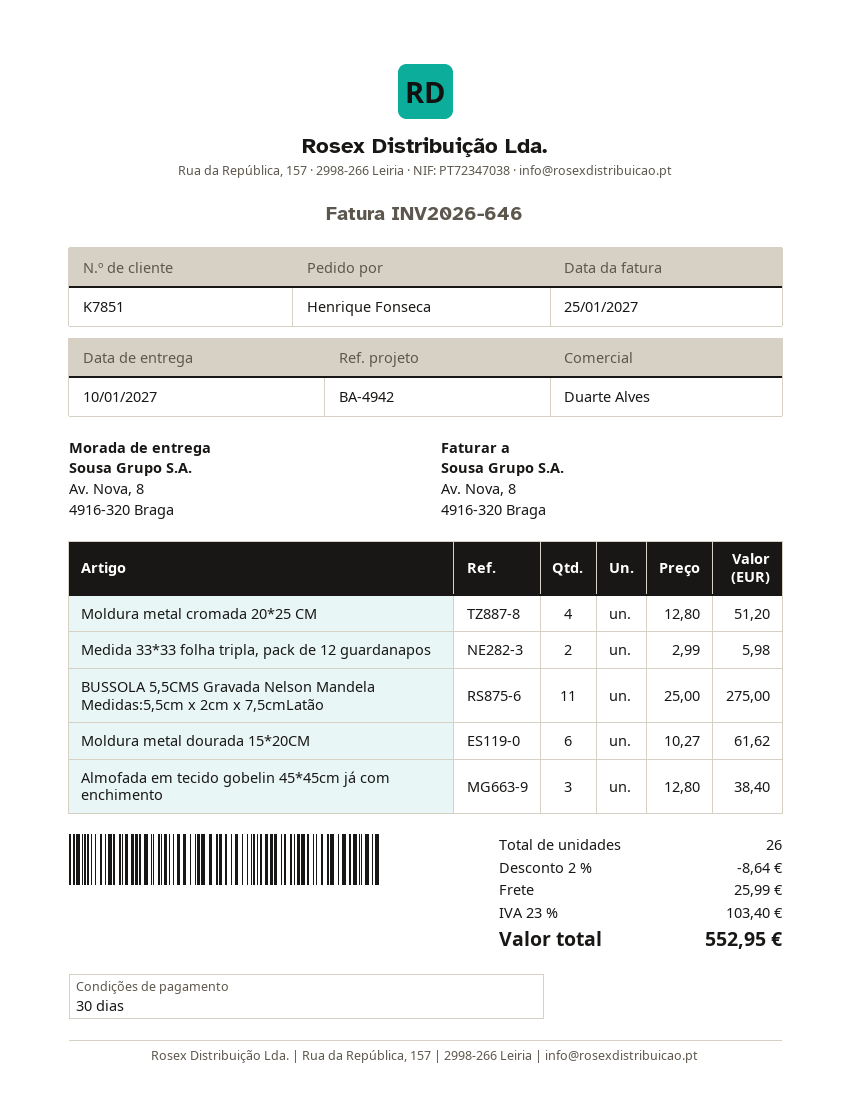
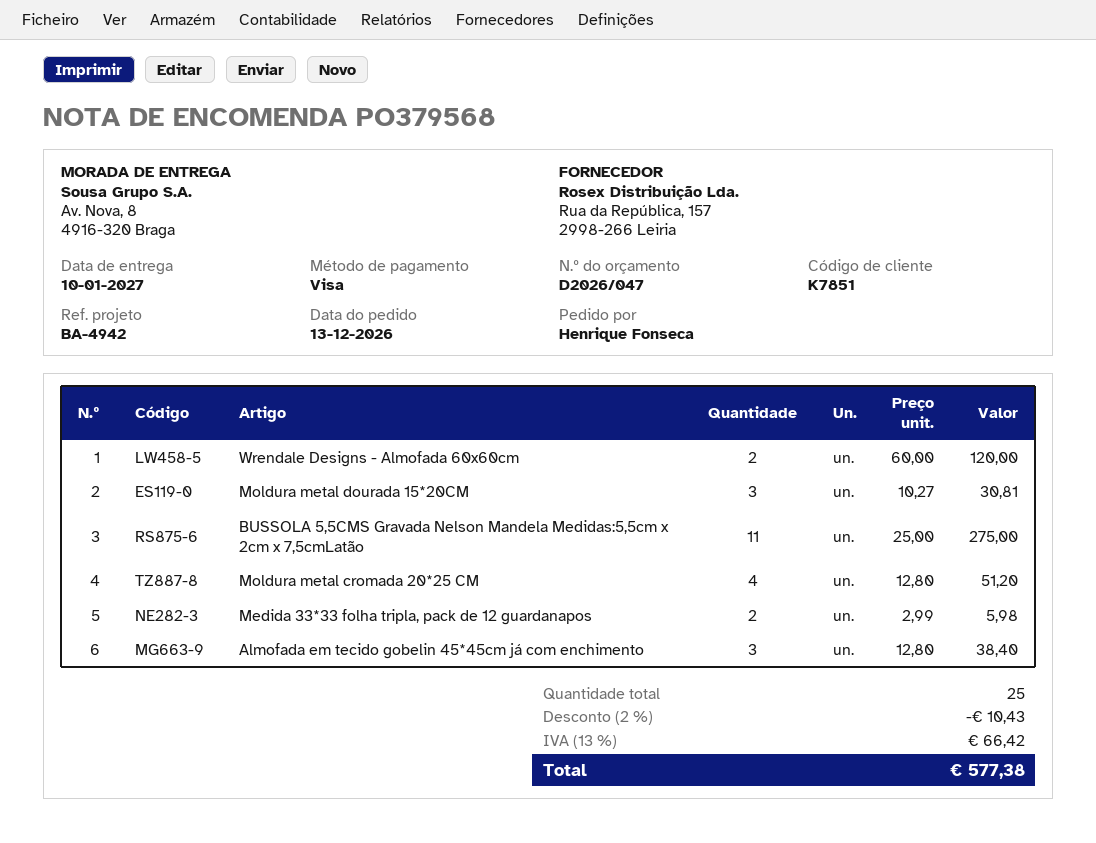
Moldura metal dourada 15*20CM: 6 x 10.27 = 61.62 -> 3 x 10.27 = 30.81
Wrendale Designs - Almofada 60x60cm: none -> 2 x 60.00 = 120.00
total quantity: 26 -> 25
discount: 2% = 8.64 -> 2% = 10.43
shipping: 25.99 -> none
tax: 23% = 103.40 -> 13% = 66.42
total: 552.95 -> 577.38

